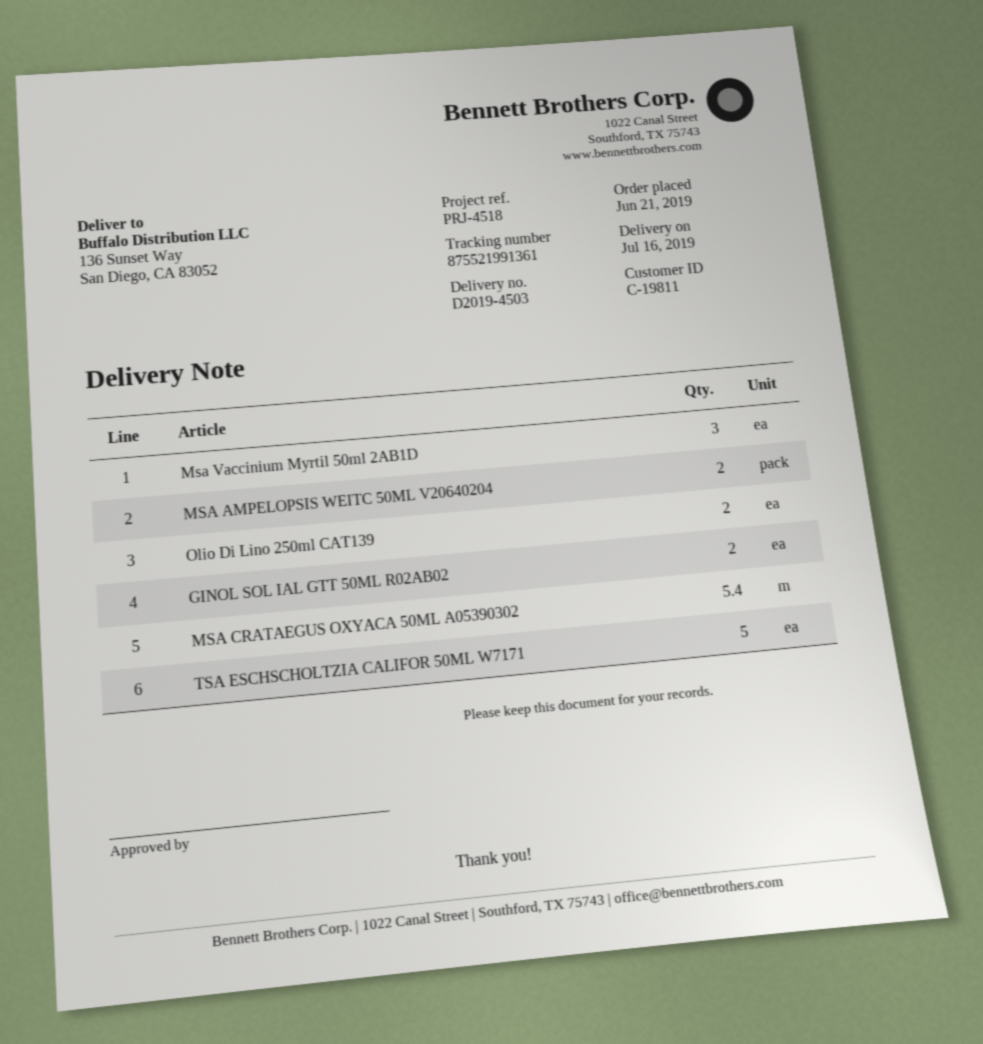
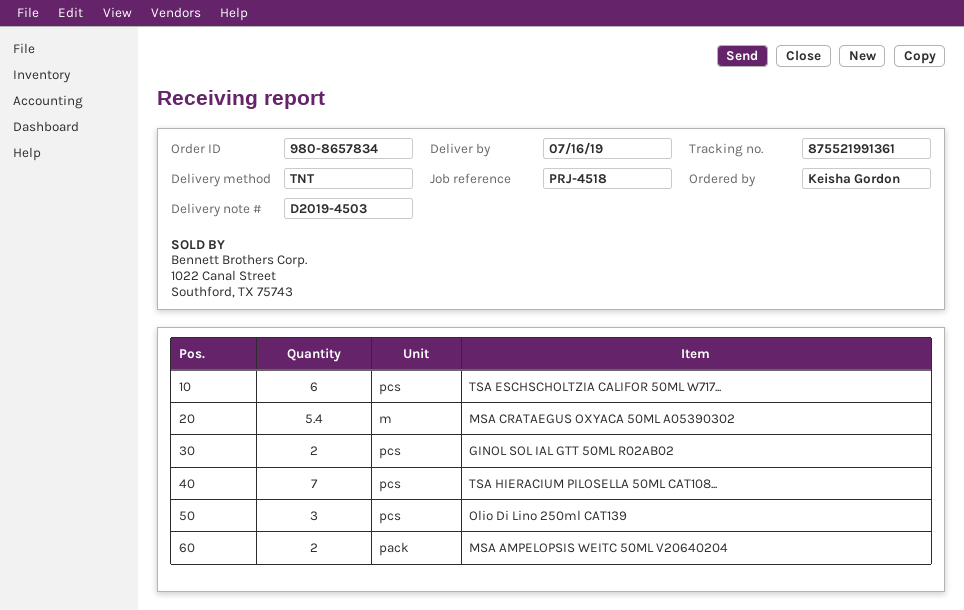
Msa Vaccinium Myrtil 50ml 2AB1D: 3 -> none
Olio Di Lino 250ml CAT139: 2 -> 3
TSA ESCHSCHOLTZIA CALIFOR 50ML W7171: 5 -> 6
TSA HIERACIUM PILOSELLA 50ML CAT108...: none -> 7

